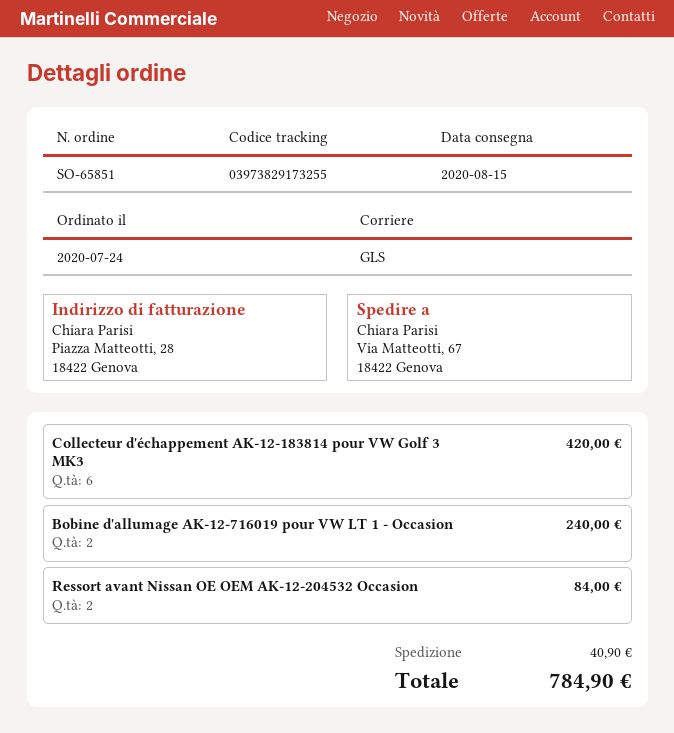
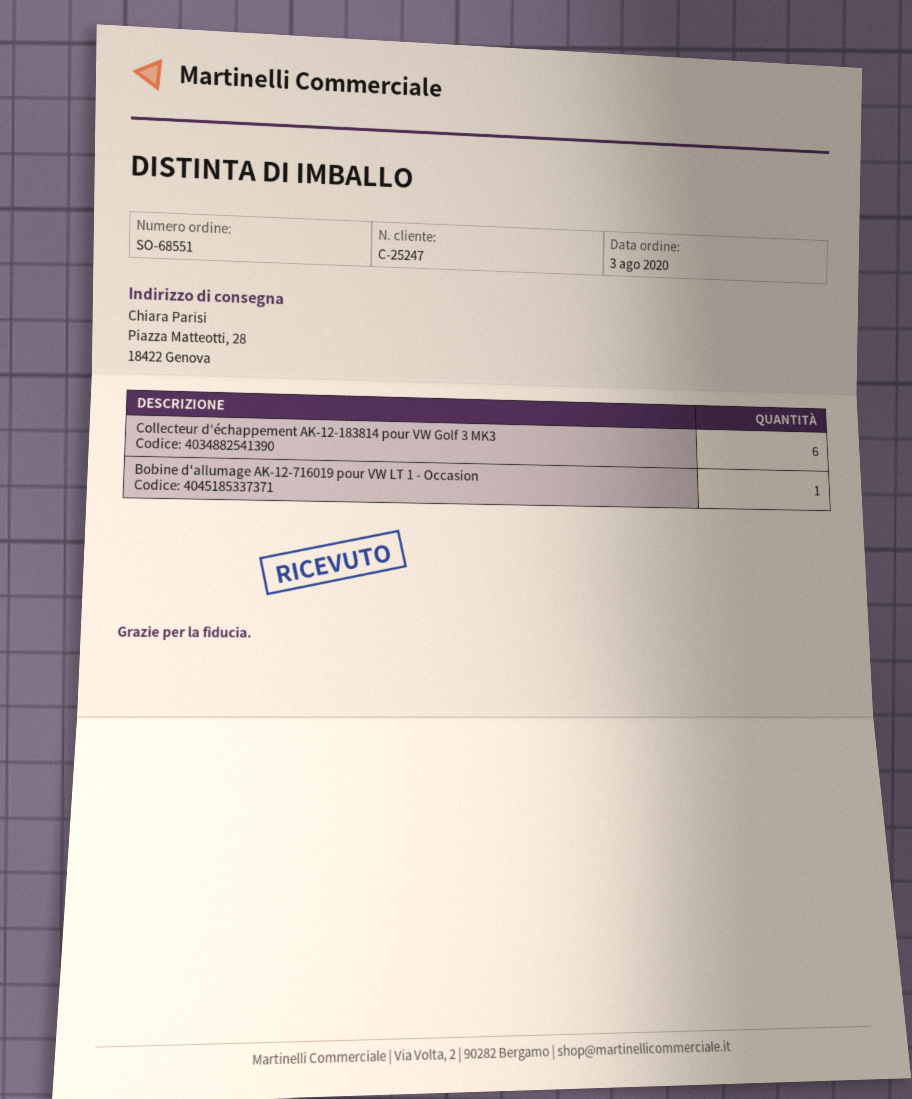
order number: SO-65851 -> SO-68551
order date: 2020-07-24 -> 2020-08-03
ship to: Via Matteotti, 67, 18422 Genova -> Piazza Matteotti, 28, 18422 Genova
Bobine d'allumage AK-12-716019 pour VW LT 1 - Occasion: 2 -> 1
Ressort avant Nissan OE OEM AK-12-204532 Occasion: 2 -> none

